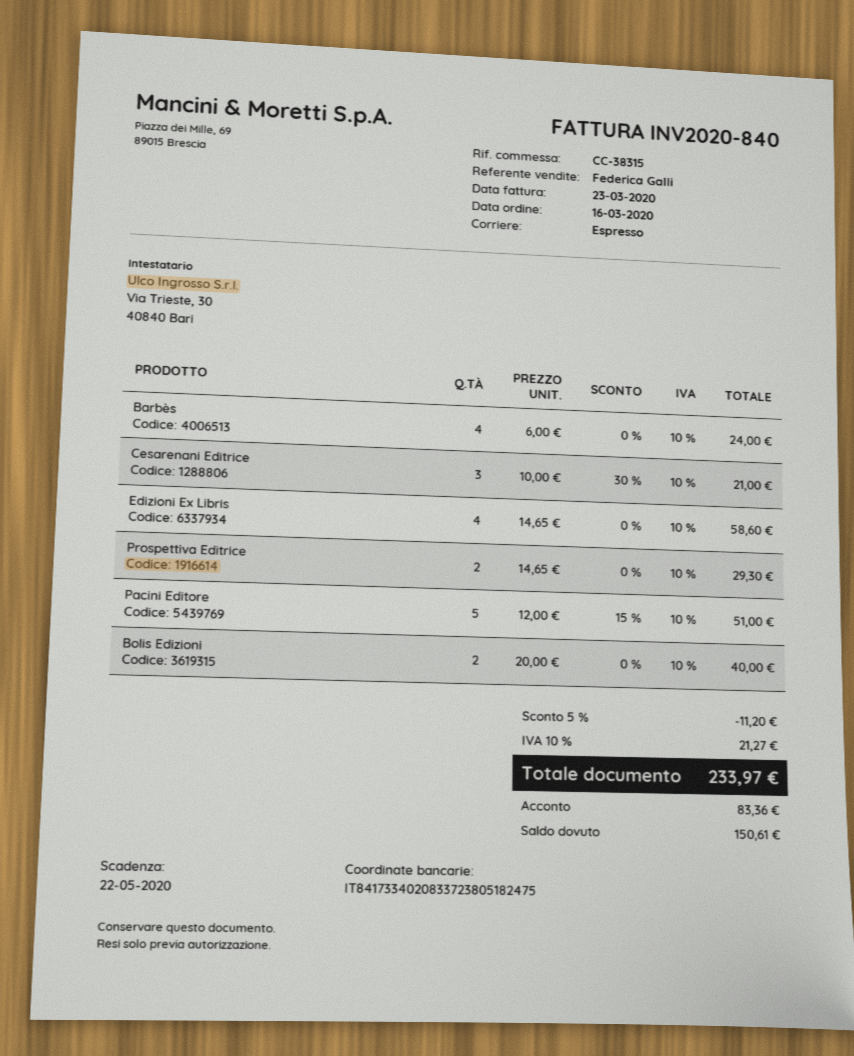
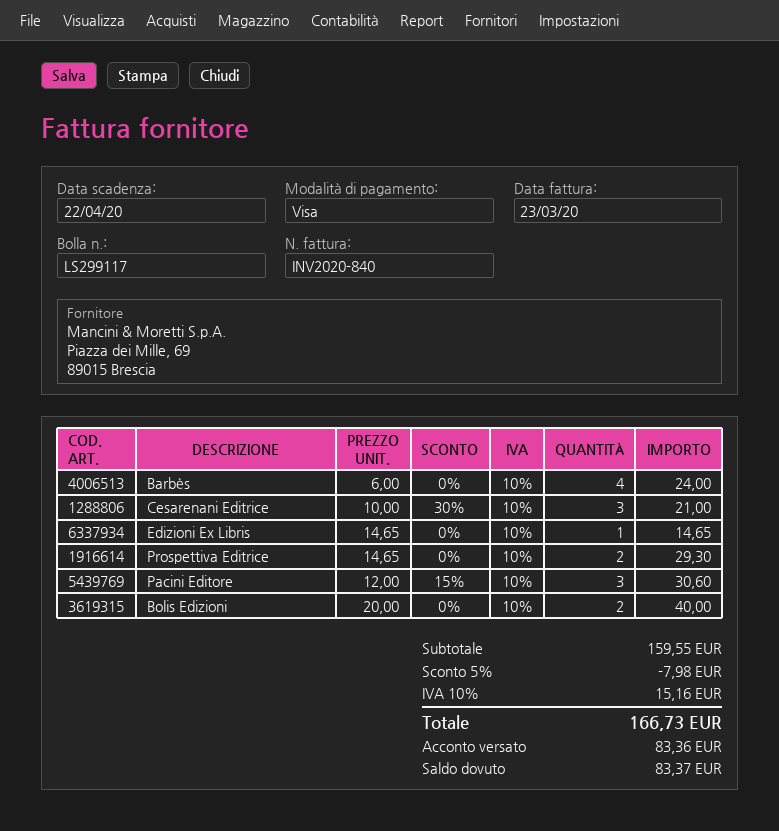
due date: 2020-05-22 -> 2020-04-22
Edizioni Ex Libris: 4 x 14.65 = 58.60 -> 1 x 14.65 = 14.65
Pacini Editore: 5 x 12.00 - 15% = 51.00 -> 3 x 12.00 - 15% = 30.60
discount: 5% = 11.20 -> 5% = 7.98
tax: 10% = 21.27 -> 10% = 15.16
total: 233.97 -> 166.73
balance: 150.61 -> 83.37

